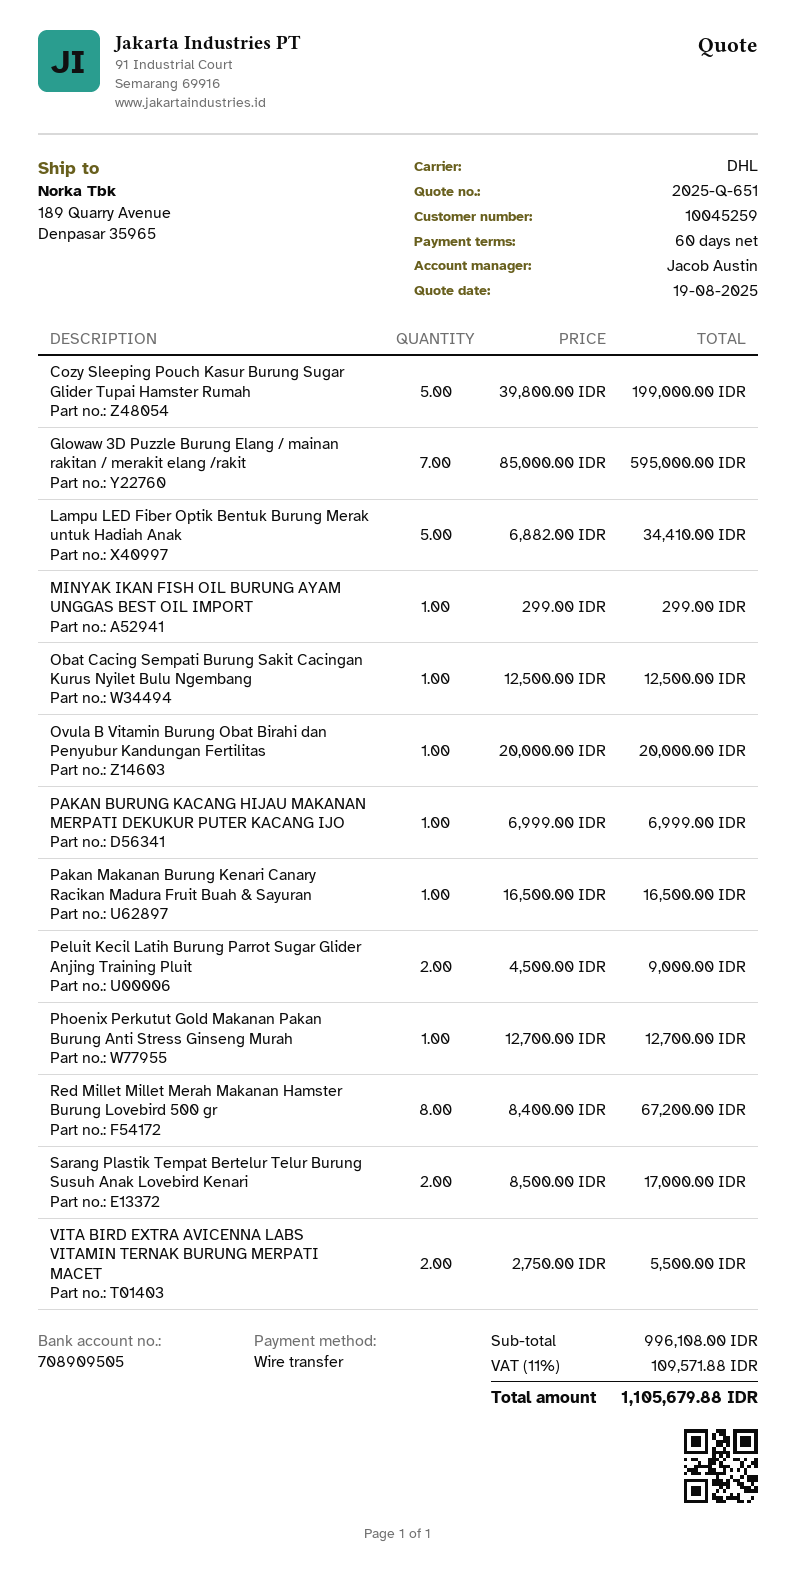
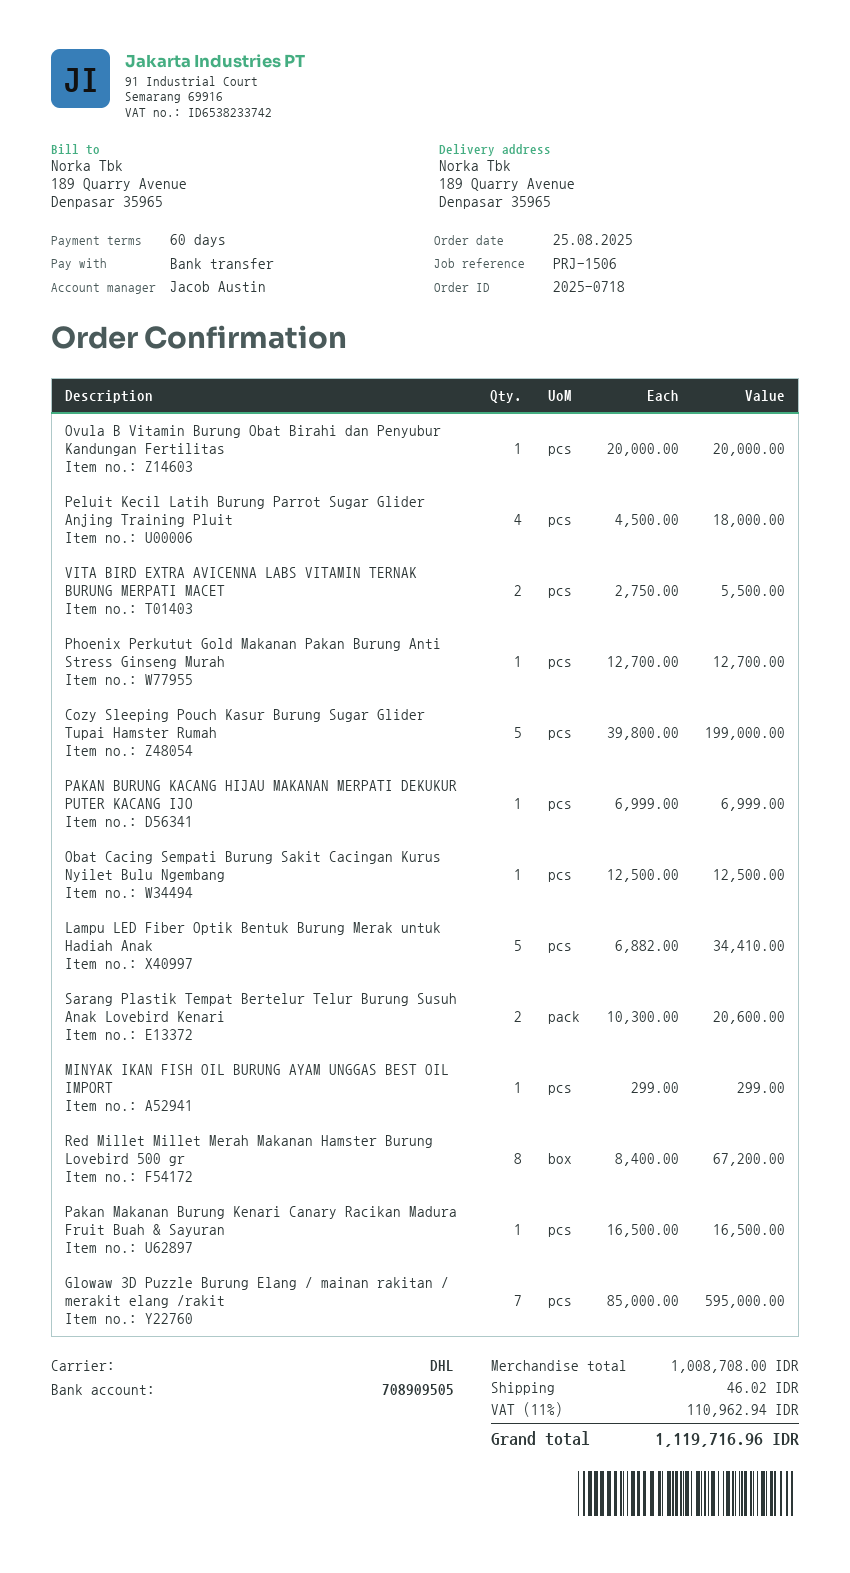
Peluit Kecil Latih Burung Parrot Sugar Glider Anjing Training Pluit: 2 x 4500.00 = 9000.00 -> 4 x 4500.00 = 18000.00
Sarang Plastik Tempat Bertelur Telur Burung Susuh Anak Lovebird Kenari: 2 x 8500.00 = 17000.00 -> 2 x 10300.00 = 20600.00
subtotal: 996108.00 -> 1008708.00
shipping: none -> 46.02
tax: 11% = 109571.88 -> 11% = 110962.94
total: 1105679.88 -> 1119716.96

